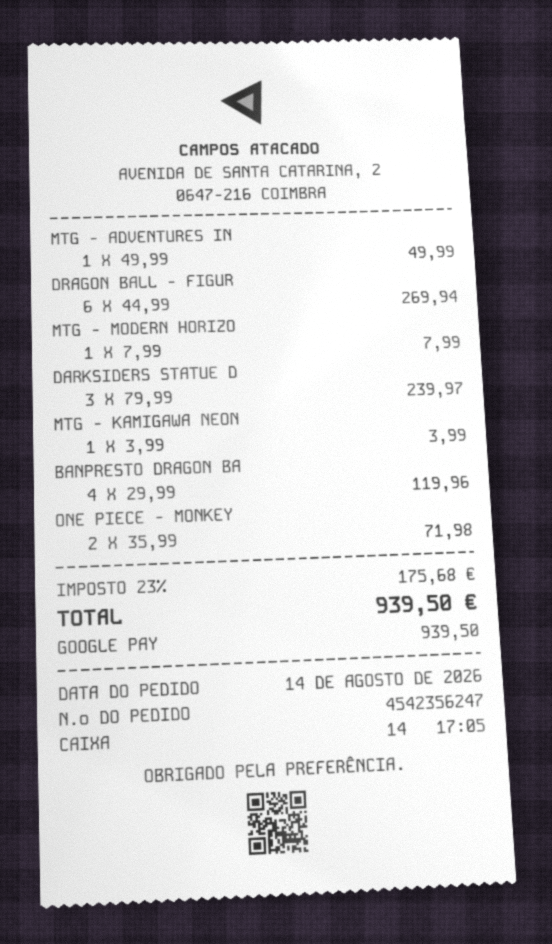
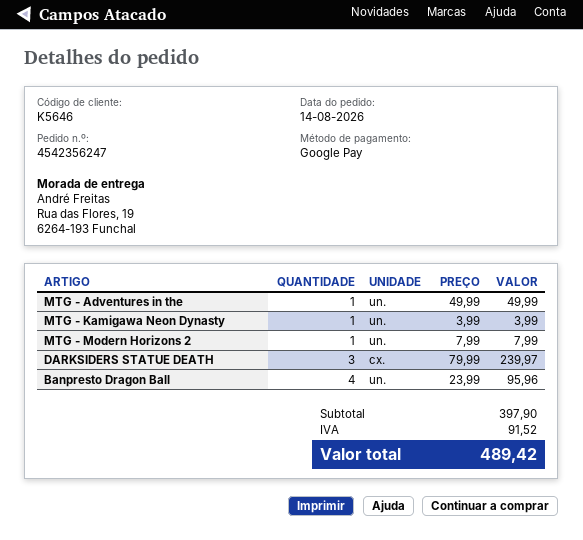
DRAGON BALL - FIGUR: 6 x 44.99 = 269.94 -> none
BANPRESTO DRAGON BA: 4 x 29.99 = 119.96 -> 4 x 23.99 = 95.96
ONE PIECE - MONKEY: 2 x 35.99 = 71.98 -> none
tax: 175.68 -> 91.52
total: 939.50 -> 489.42

